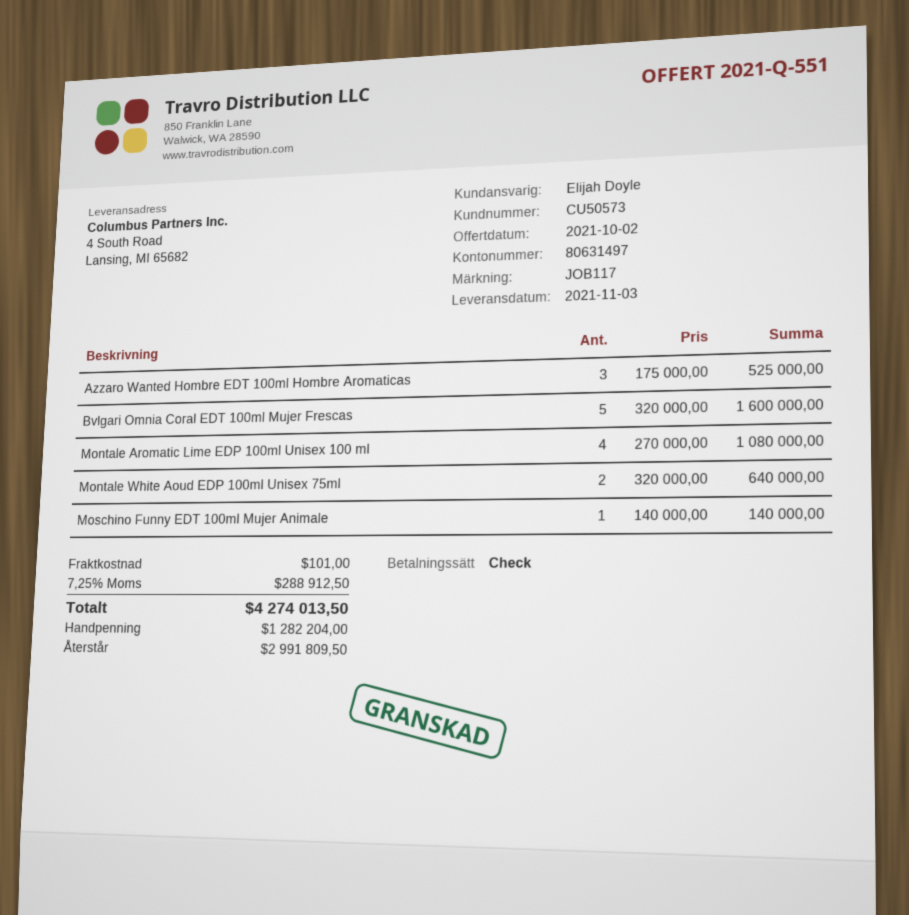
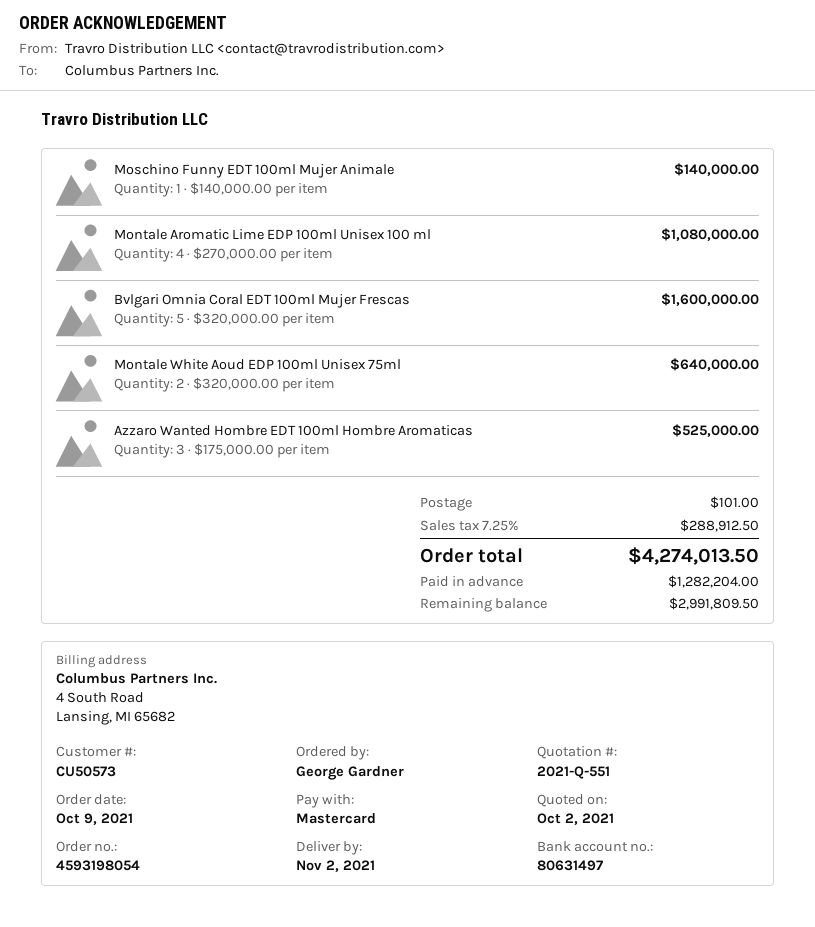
delivery date: 2021-11-03 -> 2021-11-02
payment method: cheque -> Mastercard

